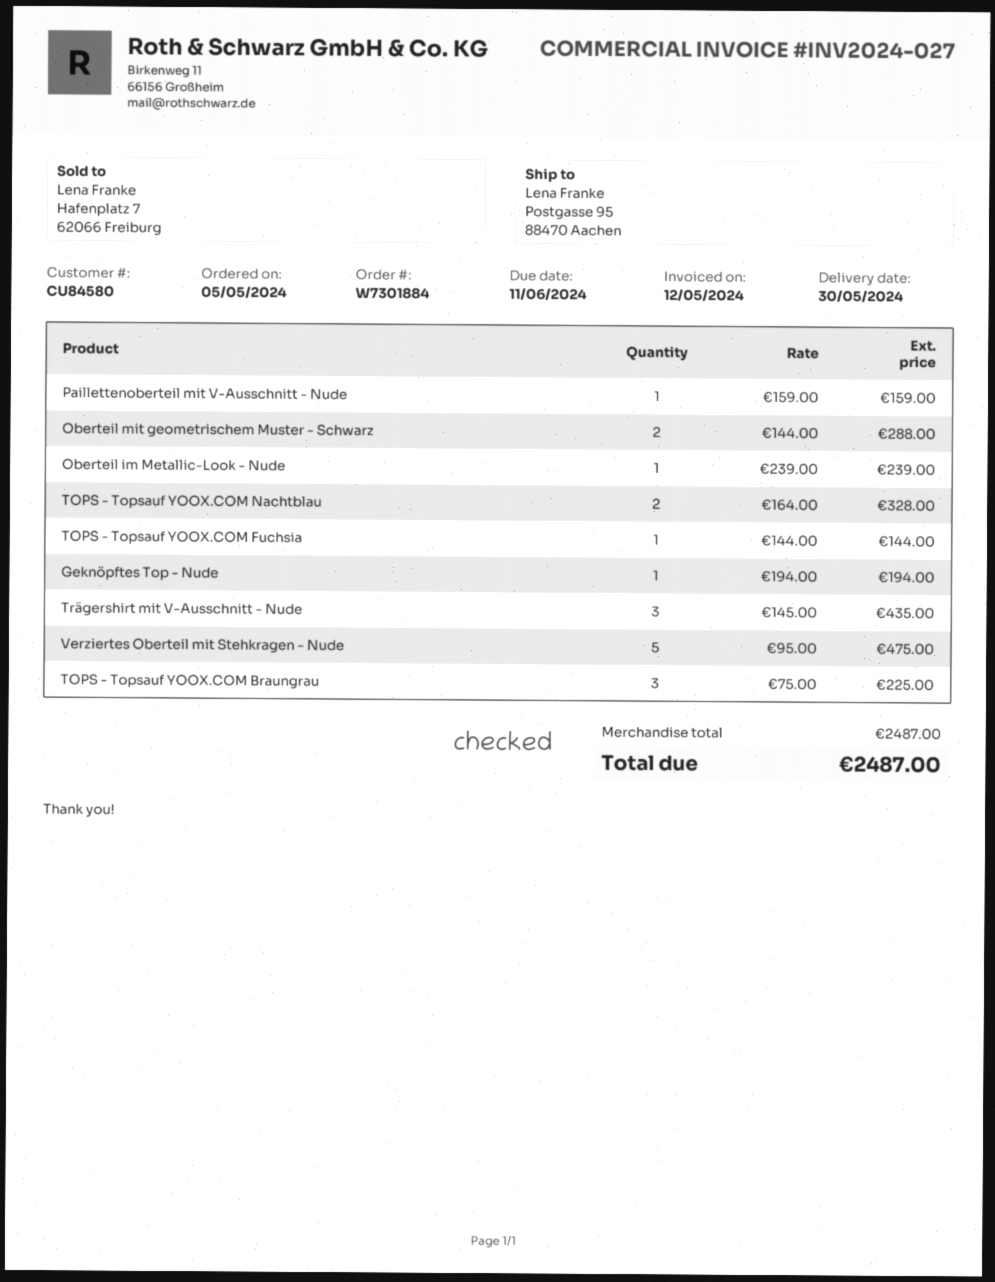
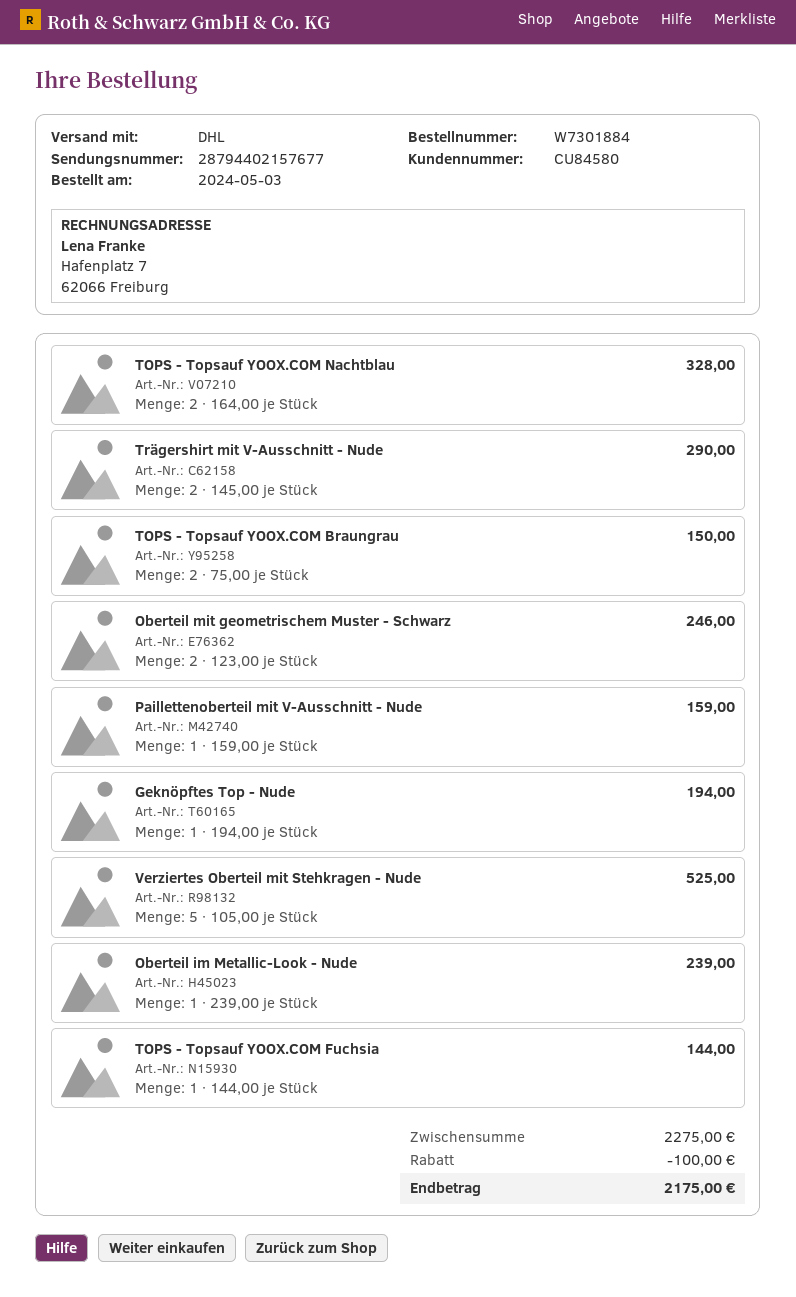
order date: 2024-05-05 -> 2024-05-03
Oberteil mit geometrischem Muster - Schwarz: 2 x 144.00 = 288.00 -> 2 x 123.00 = 246.00
Trägershirt mit V-Ausschnitt - Nude: 3 x 145.00 = 435.00 -> 2 x 145.00 = 290.00
Verziertes Oberteil mit Stehkragen - Nude: 5 x 95.00 = 475.00 -> 5 x 105.00 = 525.00
TOPS - Topsauf YOOX.COM Braungrau: 3 x 75.00 = 225.00 -> 2 x 75.00 = 150.00
subtotal: 2487.00 -> 2275.00
discount: none -> 100.00
total: 2487.00 -> 2175.00

